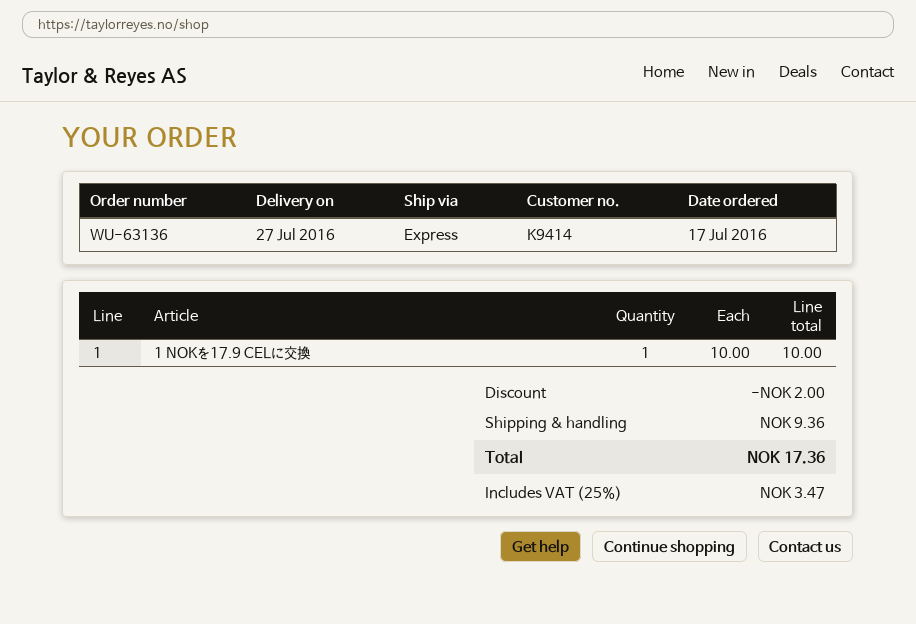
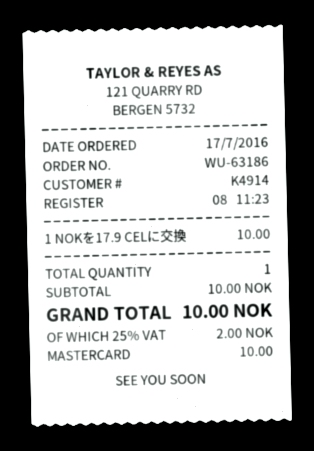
order number: WU-63136 -> WU-63186
customer number: K9414 -> K4914
discount: 2.00 -> none
shipping: 9.36 -> none
tax: 25% = 3.47 -> 25% = 2.00
total: 17.36 -> 10.00

